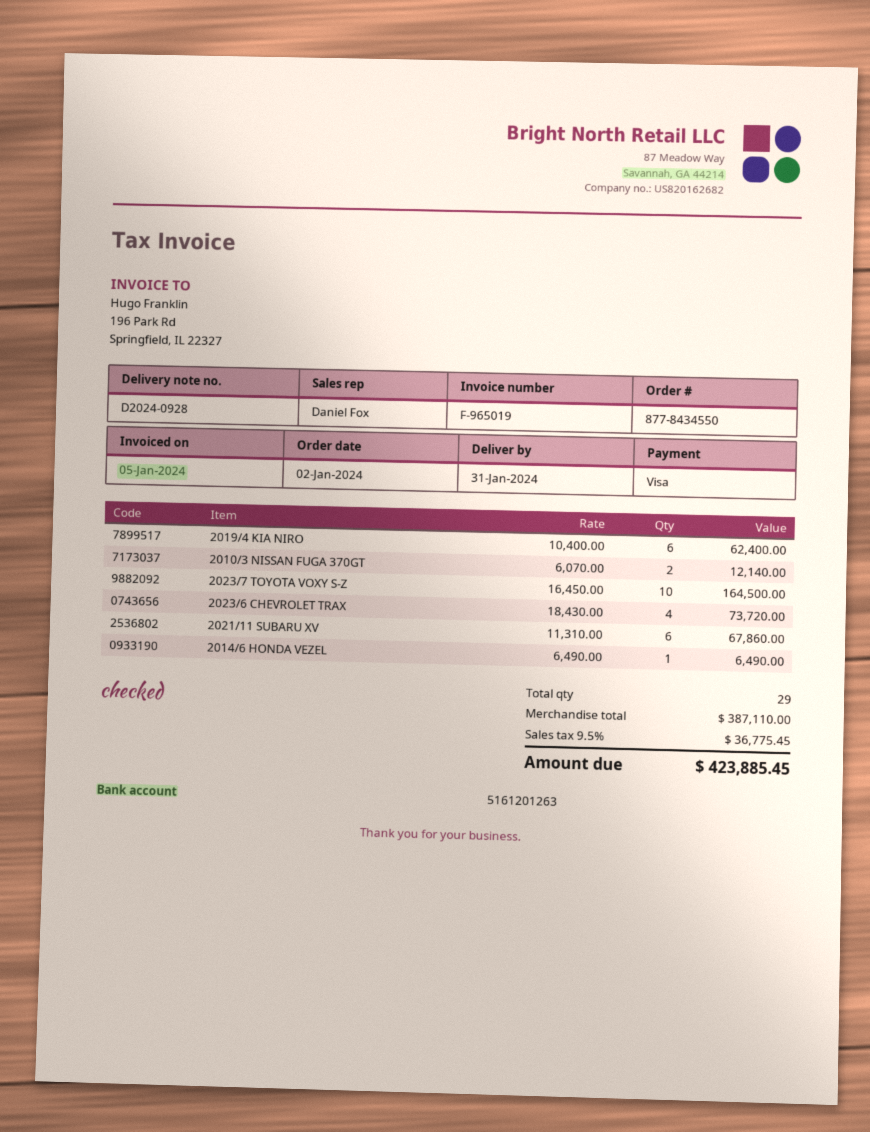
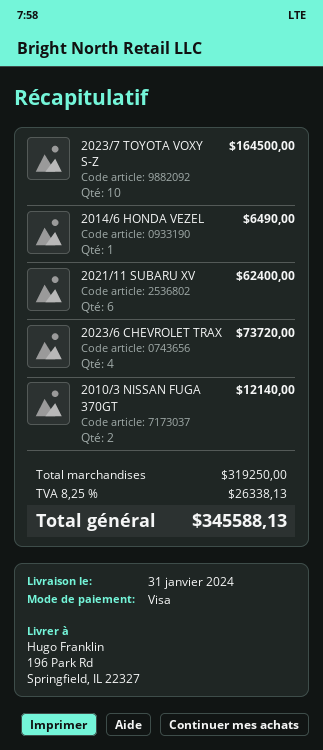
2019/4 KIA NIRO: 6 for 62400.00 -> none
2021/11 SUBARU XV: 6 for 67860.00 -> 6 for 62400.00
subtotal: 387110.00 -> 319250.00
tax: 9.5% = 36775.45 -> 8.25% = 26338.13
total: 423885.45 -> 345588.13

